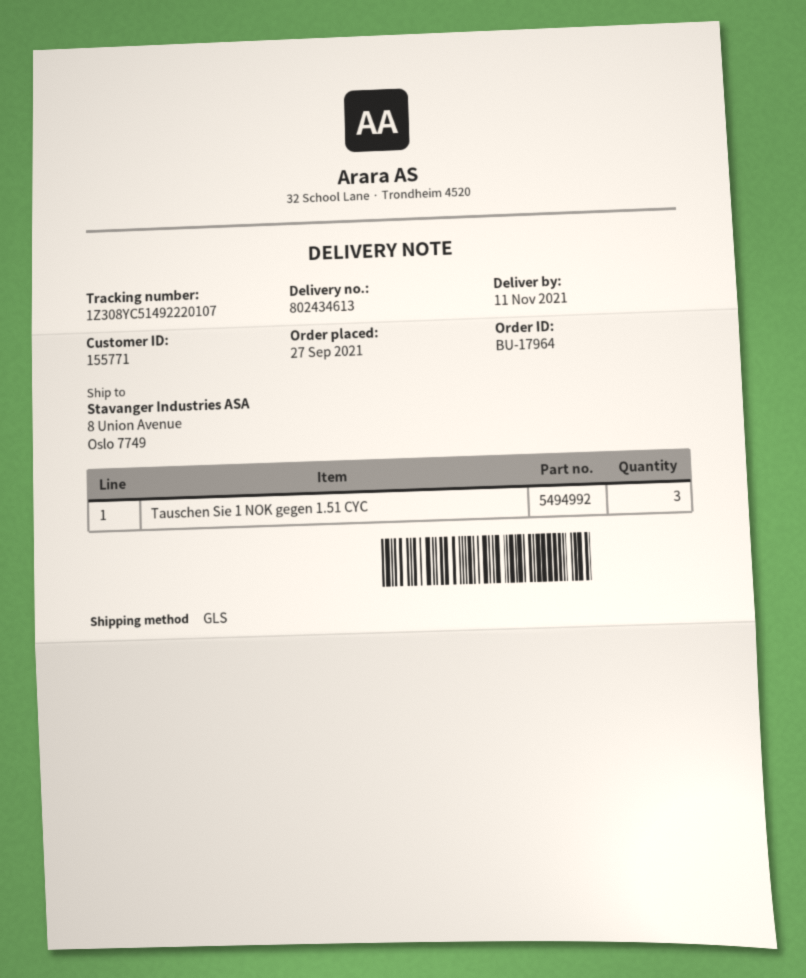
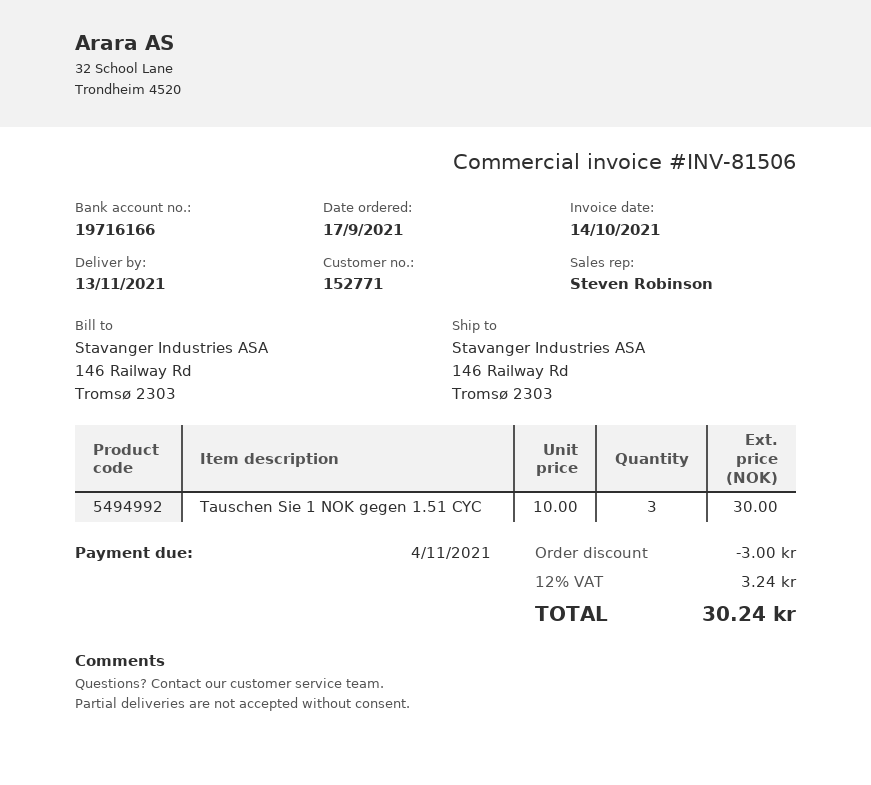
order date: 2021-09-27 -> 2021-09-17
delivery date: 2021-11-11 -> 2021-11-13
customer number: 155771 -> 152771
ship to: 8 Union Avenue, Oslo 7749 -> 146 Railway Rd, Tromsø 2303

